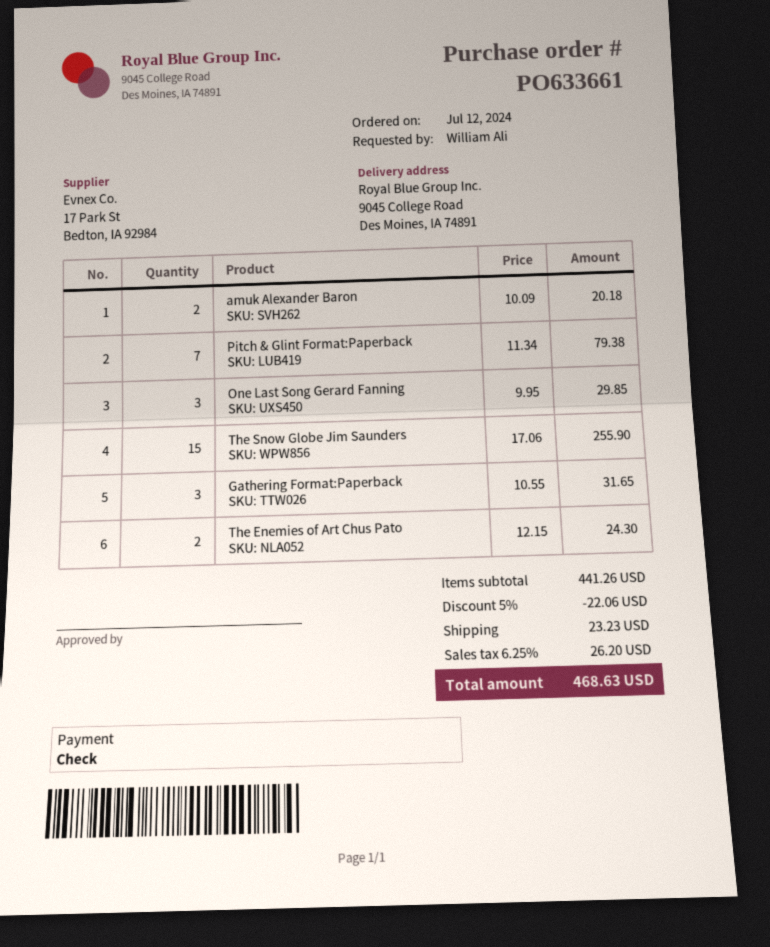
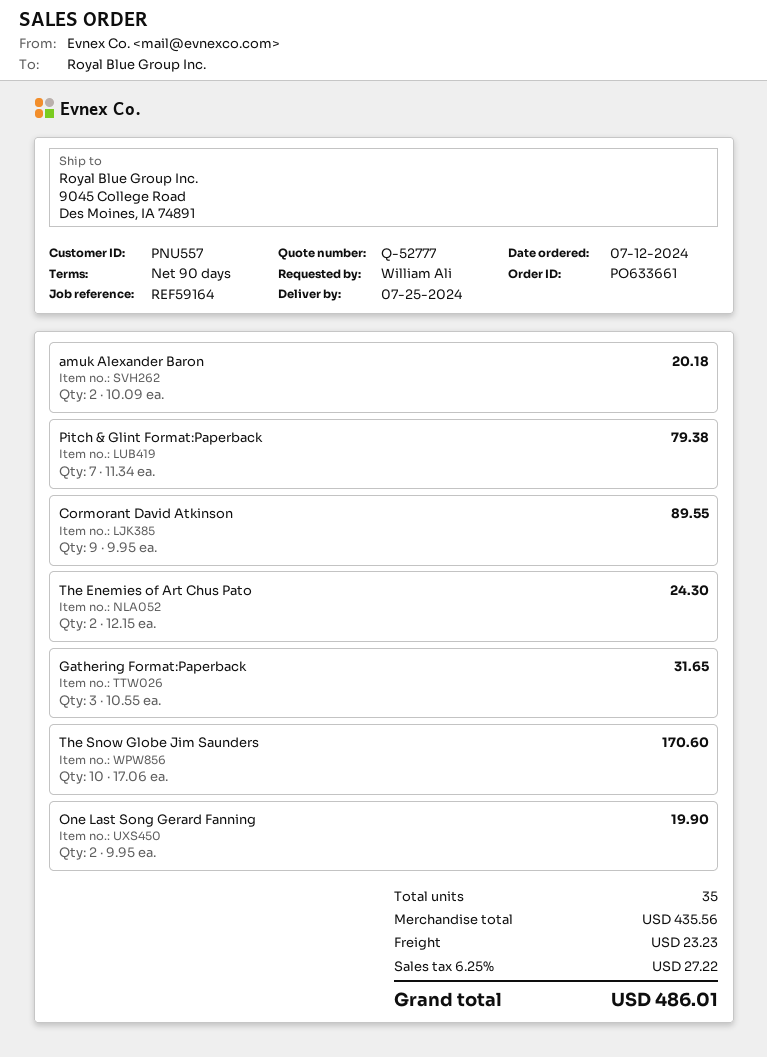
One Last Song Gerard Fanning: 3 x 9.95 = 29.85 -> 2 x 9.95 = 19.90
The Snow Globe Jim Saunders: 15 x 17.06 = 255.90 -> 10 x 17.06 = 170.60
Cormorant David Atkinson: none -> 9 x 9.95 = 89.55
subtotal: 441.26 -> 435.56
discount: 5% = 22.06 -> none
tax: 6.25% = 26.20 -> 6.25% = 27.22
total: 468.63 -> 486.01

